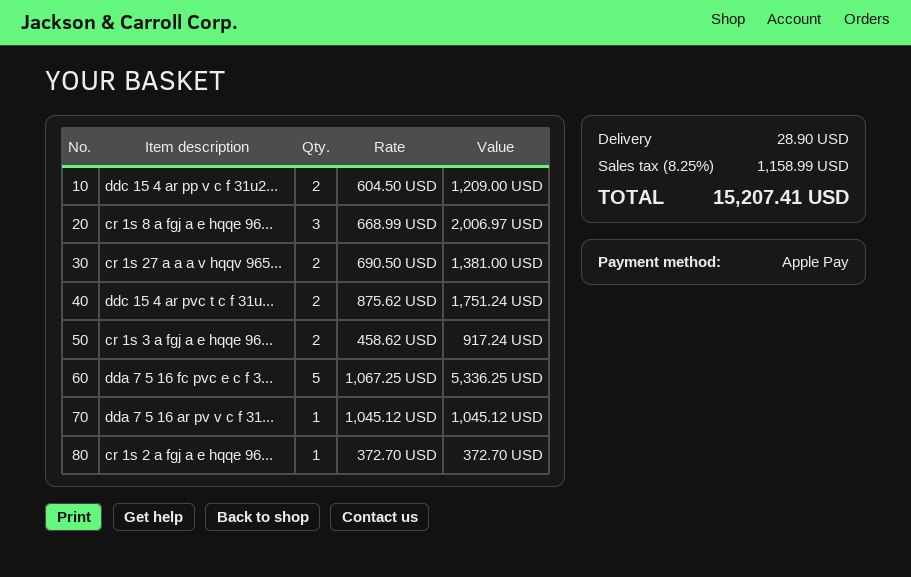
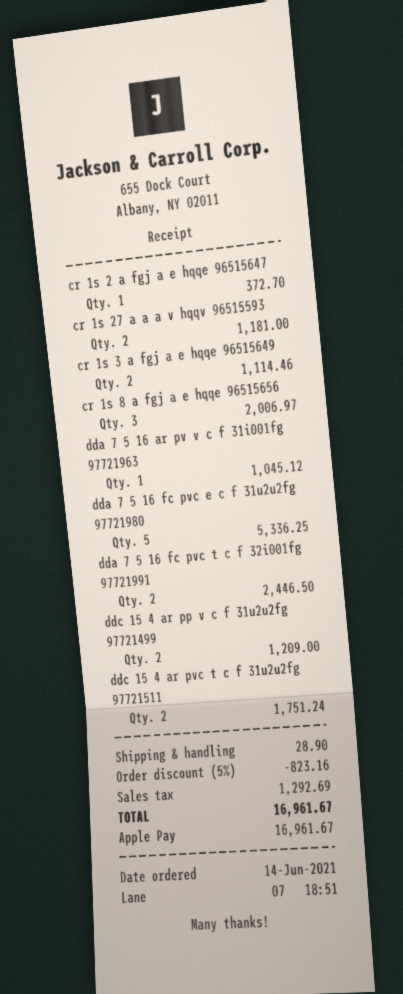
cr 1s 27 a a a v hqqv 965...: 2 for 1381.00 -> 2 for 1181.00
cr 1s 3 a fgj a e hqqe 96...: 2 for 917.24 -> 2 for 1114.46
dda 7 5 16 fc pvc t c f 32i001fg 97721991: none -> 2 for 2446.50
discount: none -> 5% = 823.16
tax: 1158.99 -> 1292.69
total: 15207.41 -> 16961.67

